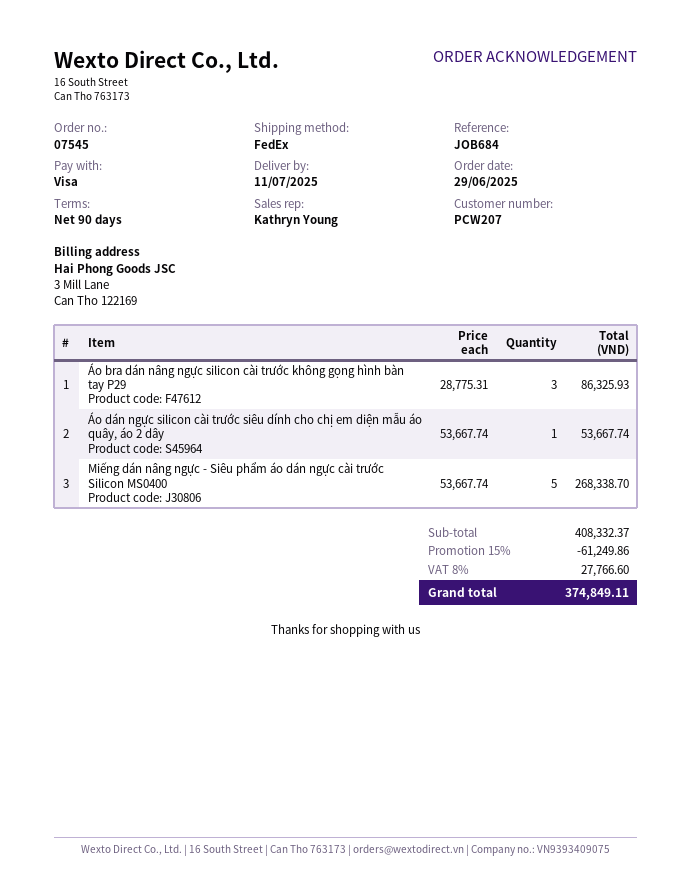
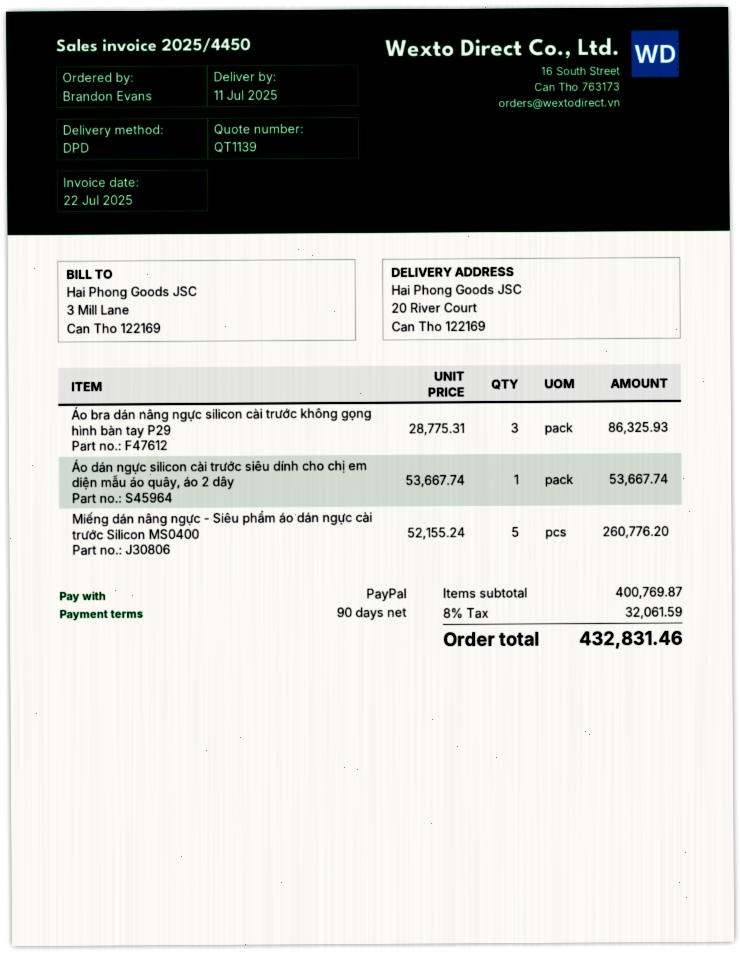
payment method: Visa -> PayPal
shipping method: FedEx -> DPD
Miếng dán nâng ngực - Siêu phẩm áo dán ngực cài trước Silicon MS0400: 5 x 53667.74 = 268338.70 -> 5 x 52155.24 = 260776.20
subtotal: 408332.37 -> 400769.87
discount: 15% = 61249.86 -> none
tax: 8% = 27766.60 -> 8% = 32061.59
total: 374849.11 -> 432831.46

